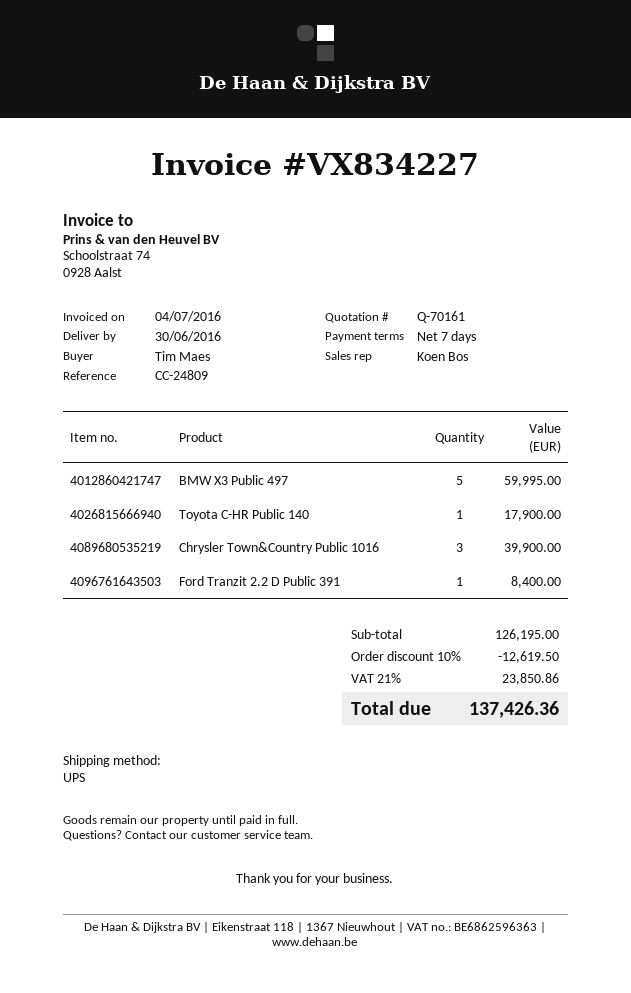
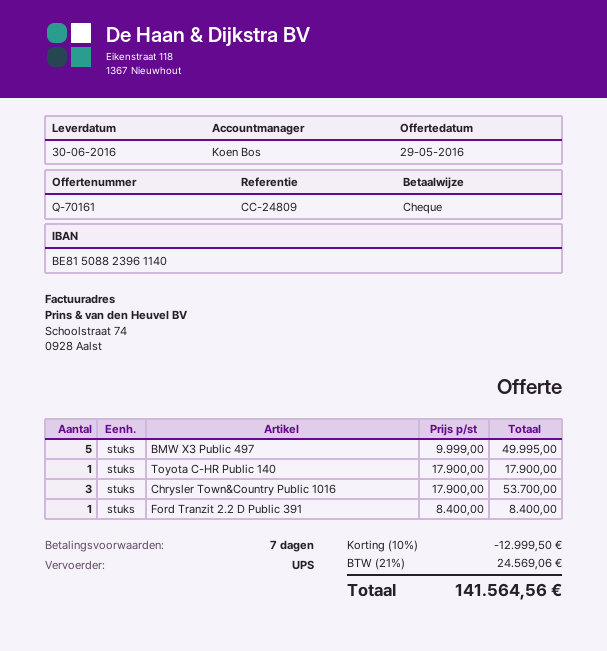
BMW X3 Public 497: 5 for 59995.00 -> 5 for 49995.00
Chrysler Town&Country Public 1016: 3 for 39900.00 -> 3 for 53700.00
discount: 10% = 12619.50 -> 10% = 12999.50
tax: 21% = 23850.86 -> 21% = 24569.06
total: 137426.36 -> 141564.56

